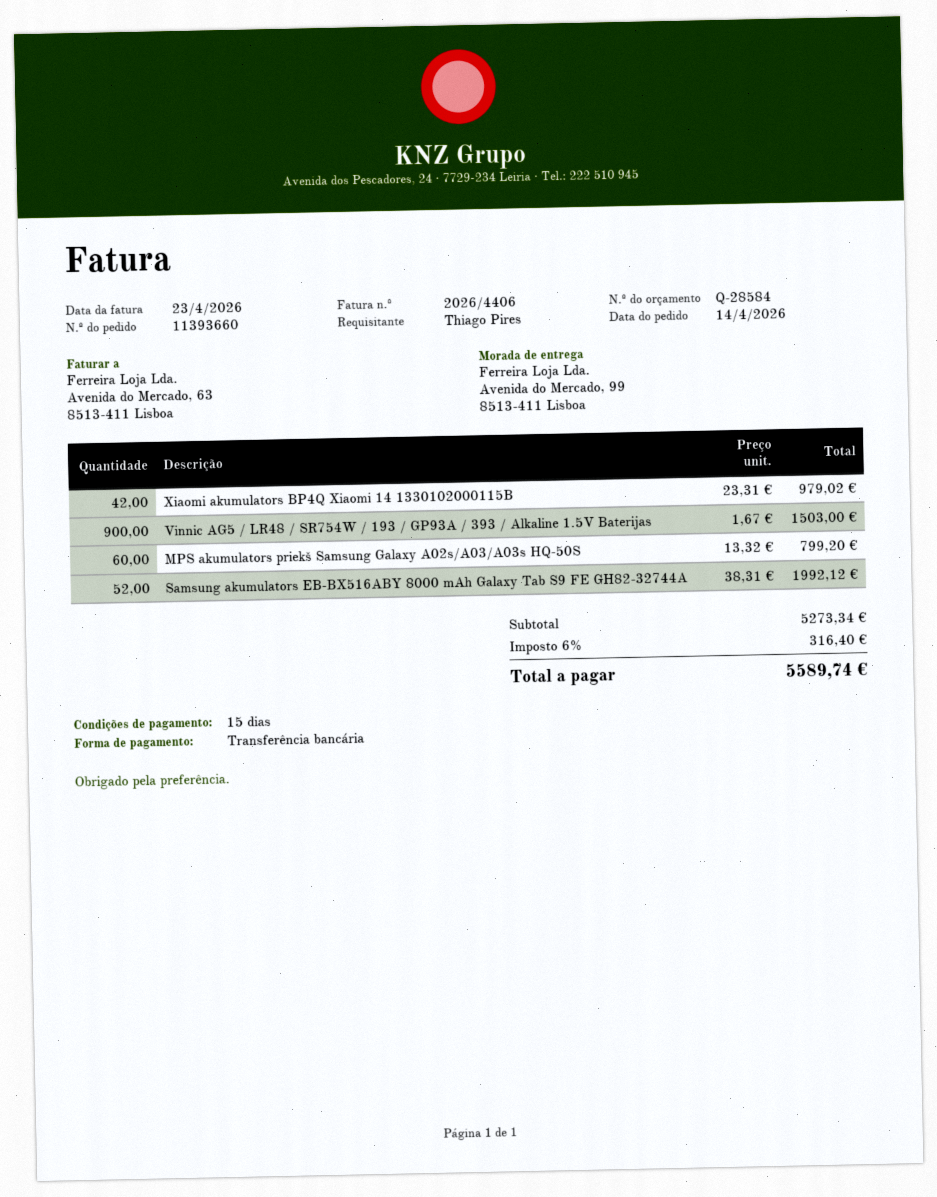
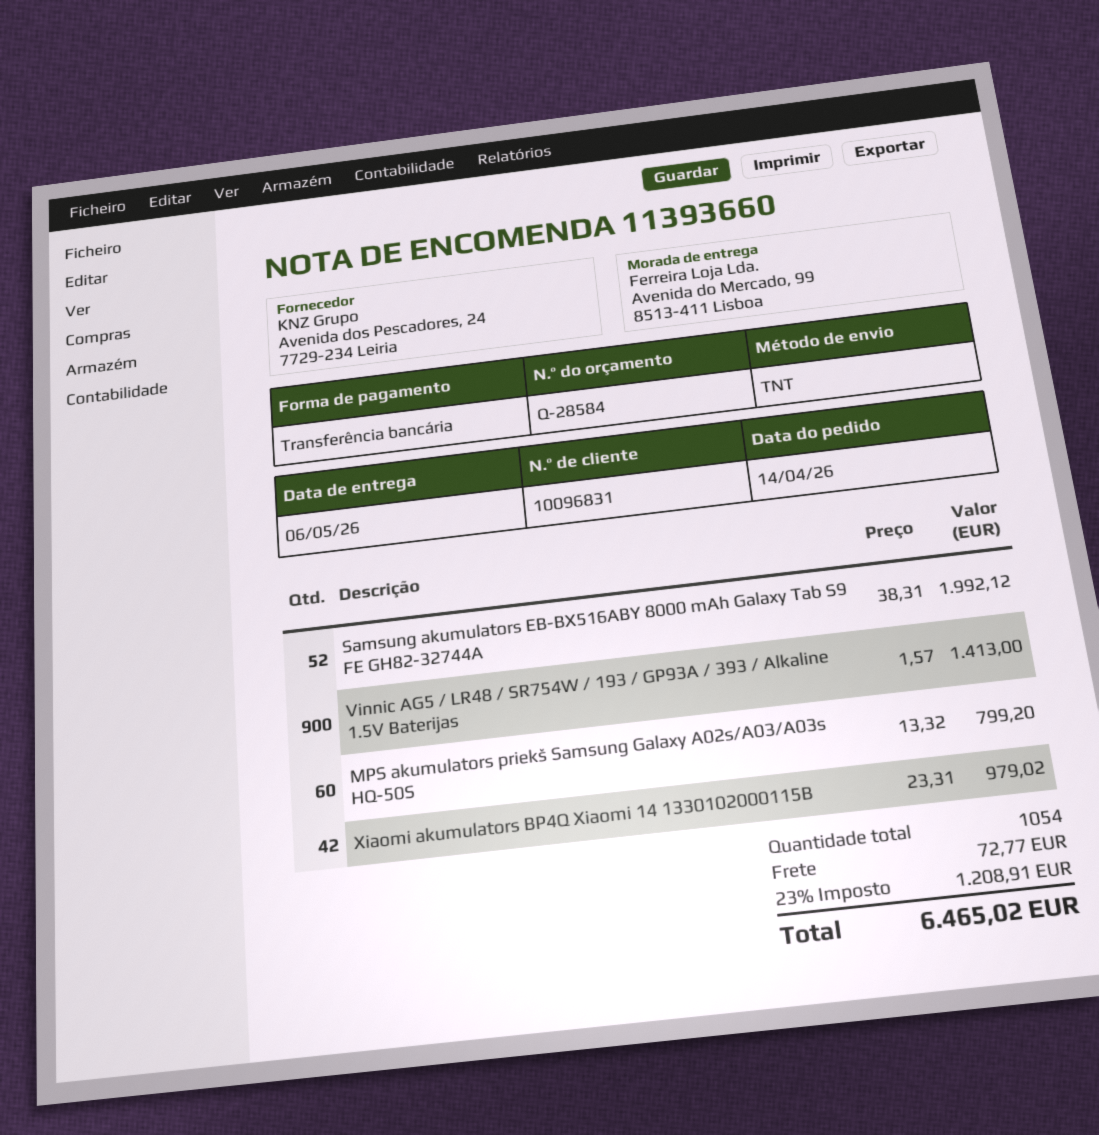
Vinnic AG5 / LR48 / SR754W / 193 / GP93A / 393 / Alkaline 1.5V Baterijas: 900 x 1.67 = 1503.00 -> 900 x 1.57 = 1413.00
shipping: none -> 72.77
tax: 6% = 316.40 -> 23% = 1208.91
total: 5589.74 -> 6465.02

